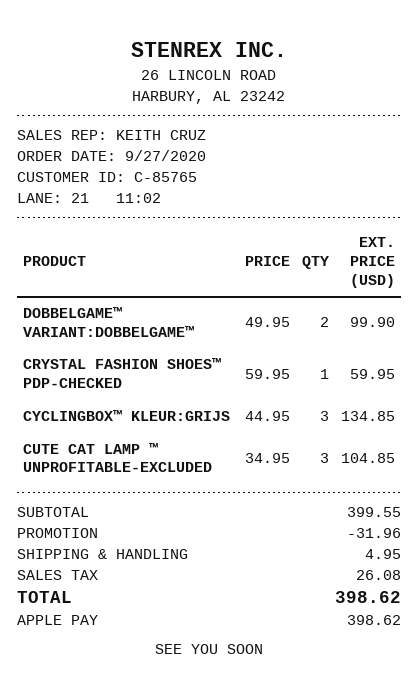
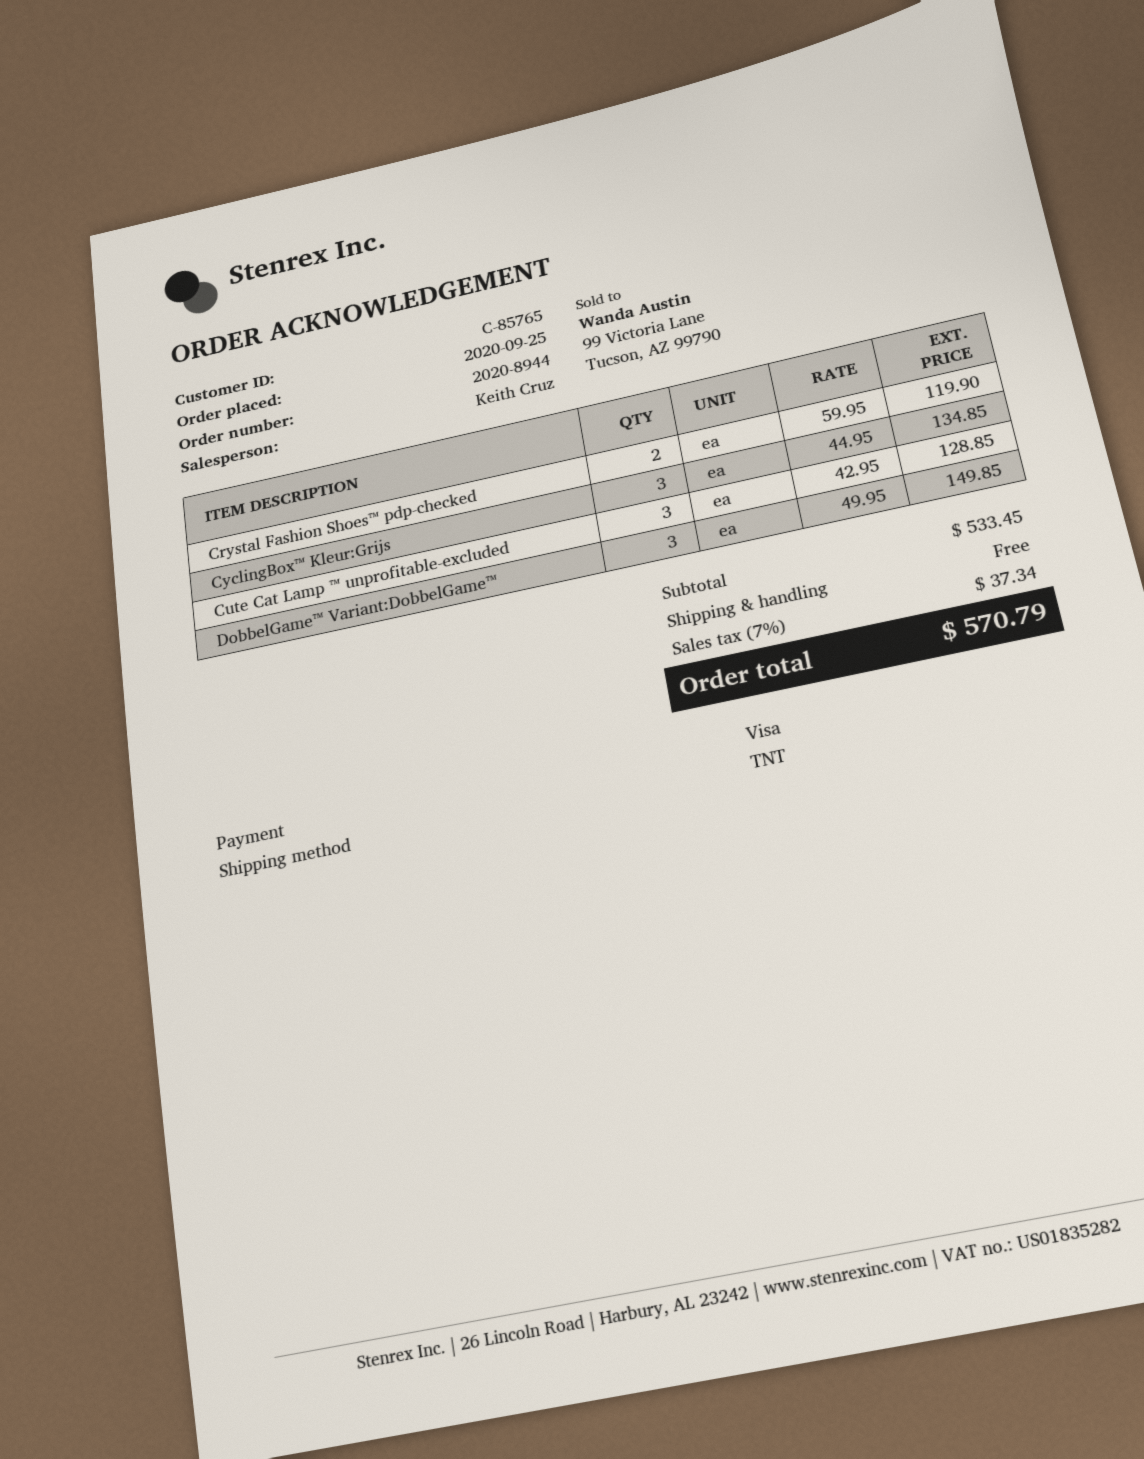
order date: 2020-09-27 -> 2020-09-25
payment method: Apple Pay -> Visa
DOBBELGAME™ VARIANT:DOBBELGAME™: 2 x 49.95 = 99.90 -> 3 x 49.95 = 149.85
CRYSTAL FASHION SHOES™ PDP-CHECKED: 1 x 59.95 = 59.95 -> 2 x 59.95 = 119.90
CUTE CAT LAMP ™ UNPROFITABLE-EXCLUDED: 3 x 34.95 = 104.85 -> 3 x 42.95 = 128.85
subtotal: 399.55 -> 533.45
discount: 31.96 -> none
shipping: 4.95 -> 0.00
tax: 26.08 -> 37.34
total: 398.62 -> 570.79

